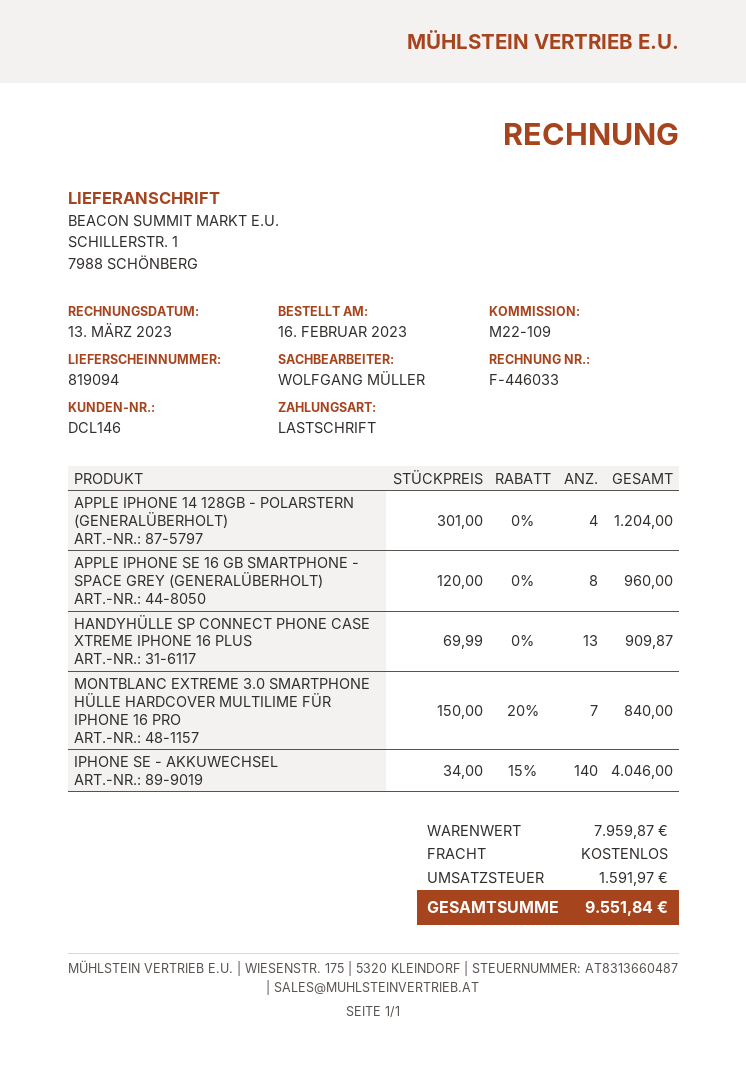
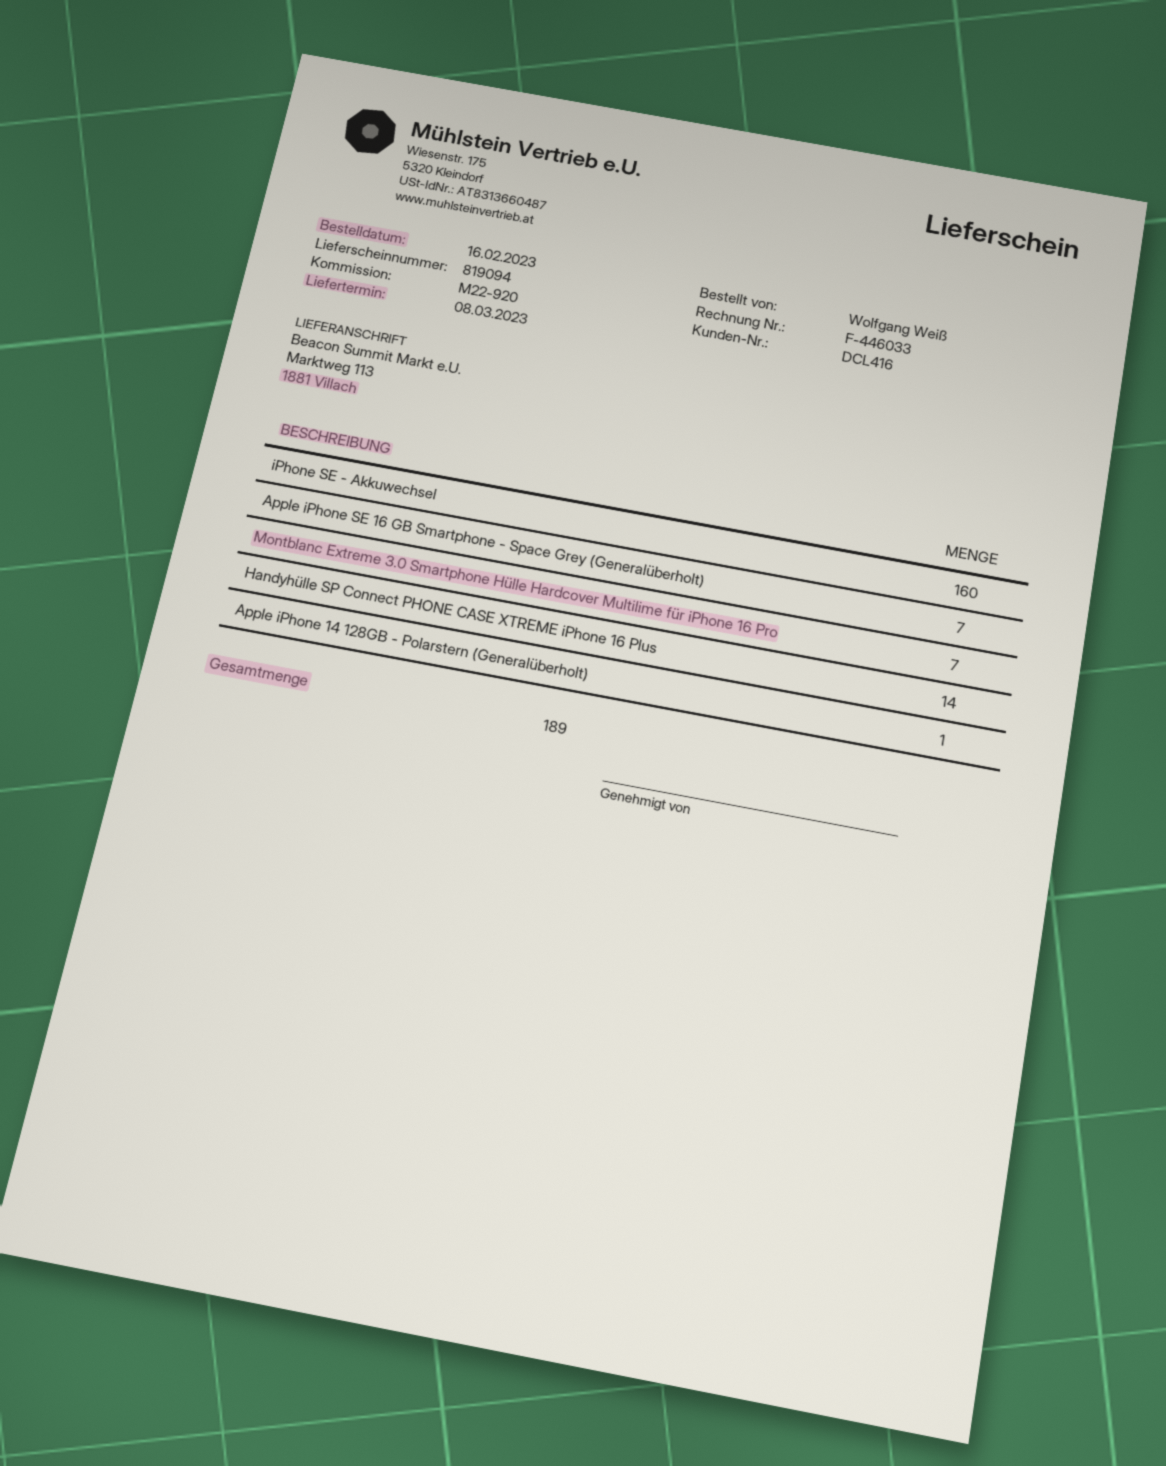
customer number: DCL146 -> DCL416
reference: M22-109 -> M22-920
ship to: SCHILLERSTR. 1, 7988 SCHÖNBERG -> Marktweg 113, 1881 Villach
APPLE IPHONE 14 128GB - POLARSTERN (GENERALÜBERHOLT): 4 -> 1
APPLE IPHONE SE 16 GB SMARTPHONE - SPACE GREY (GENERALÜBERHOLT): 8 -> 7
HANDYHÜLLE SP CONNECT PHONE CASE XTREME IPHONE 16 PLUS: 13 -> 14
IPHONE SE - AKKUWECHSEL: 140 -> 160

